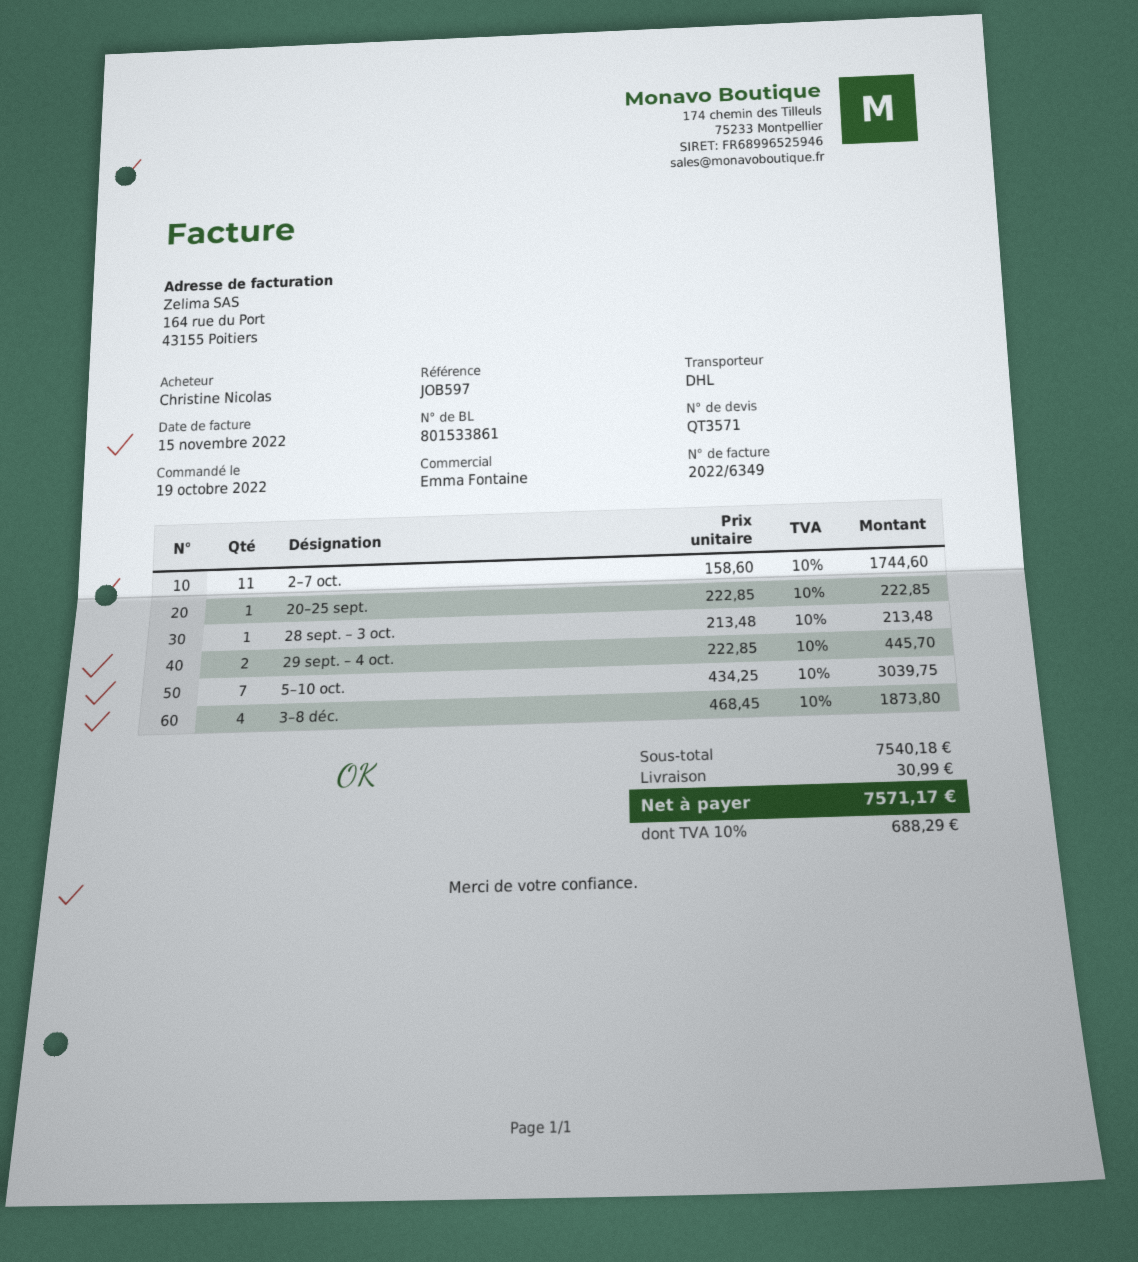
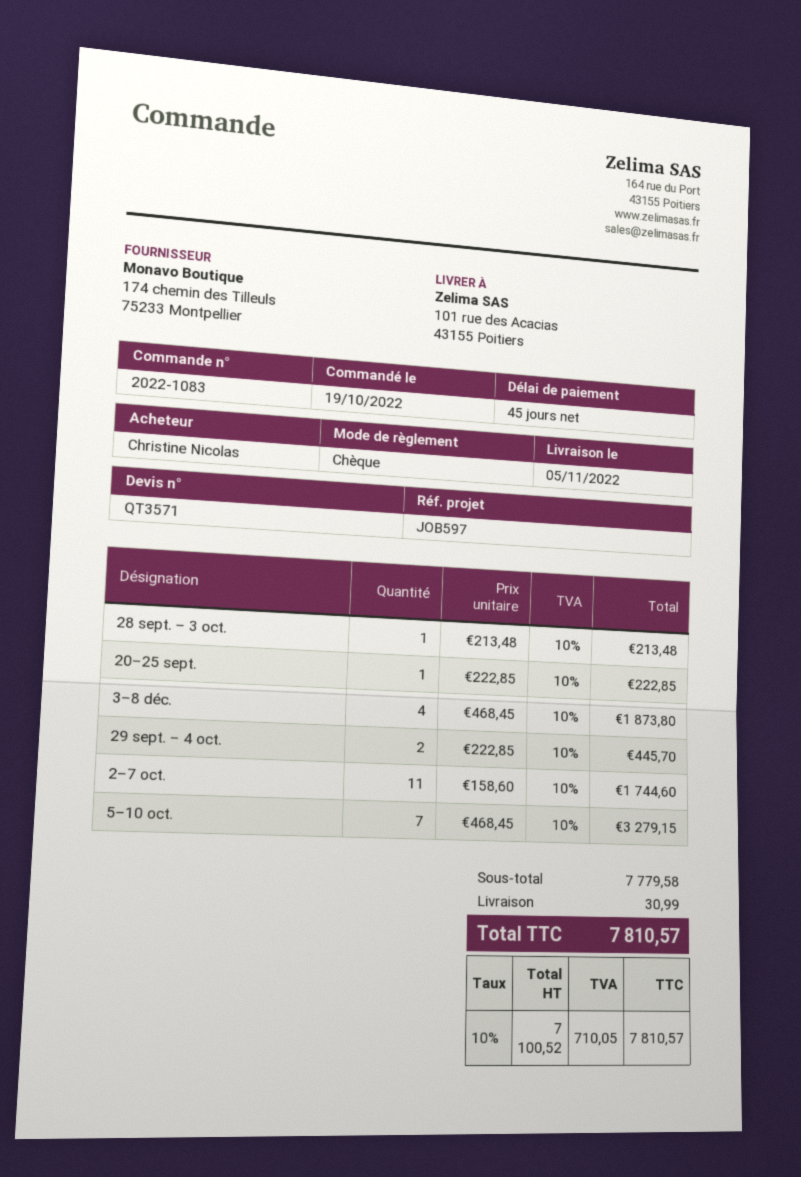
5–10 oct.: 7 x 434.25 = 3039.75 -> 7 x 468.45 = 3279.15
subtotal: 7540.18 -> 7779.58
tax: 10% = 688.29 -> 10% = 710.05
total: 7571.17 -> 7810.57

